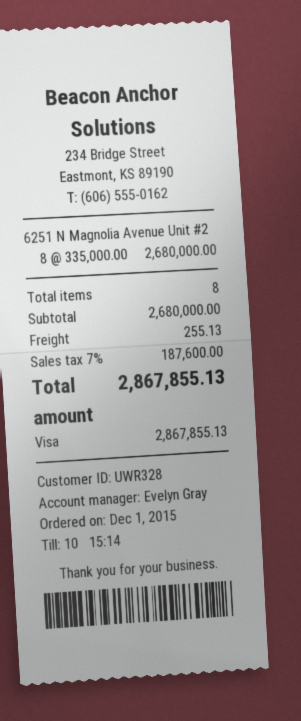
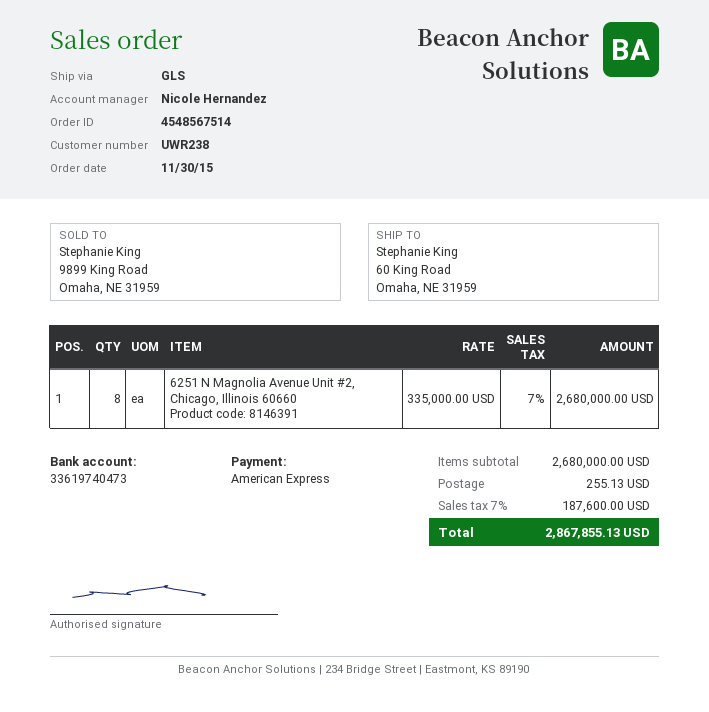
order date: 2015-12-01 -> 2015-11-30
customer number: UWR328 -> UWR238
sales rep: Evelyn Gray -> Nicole Hernandez
payment method: Visa -> American Express

